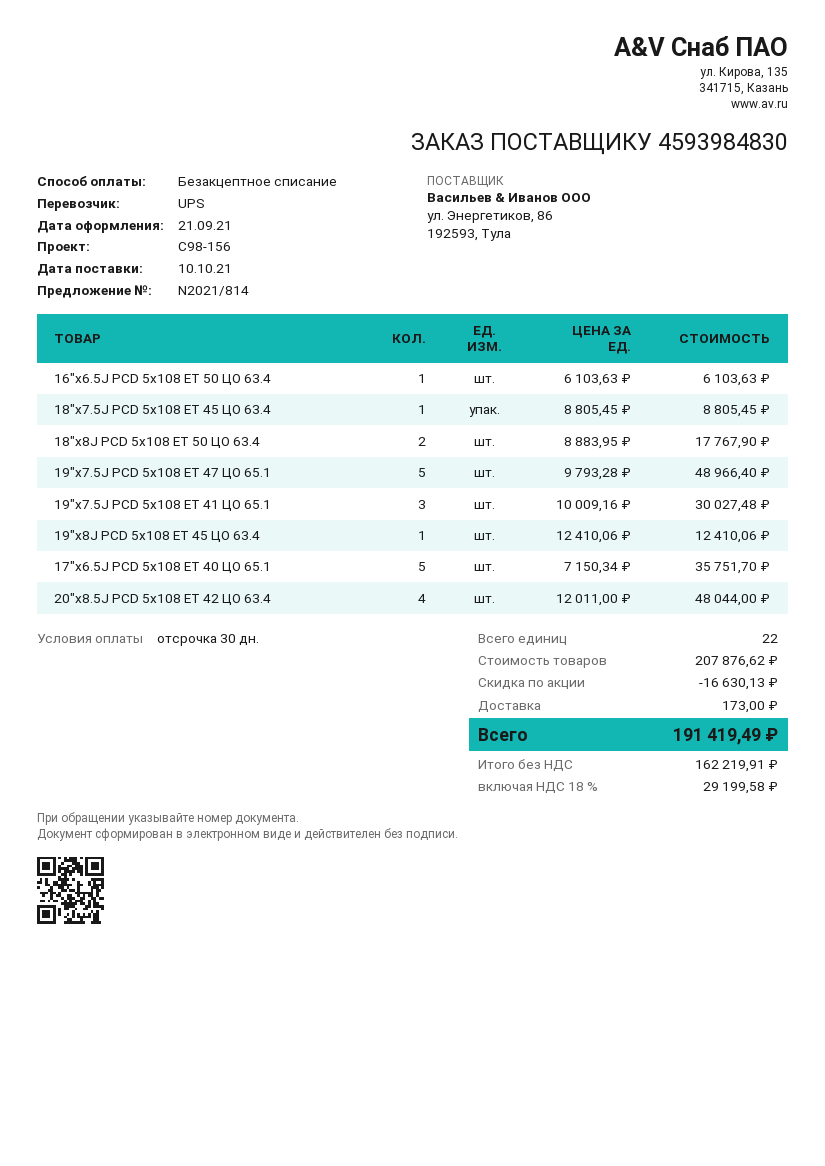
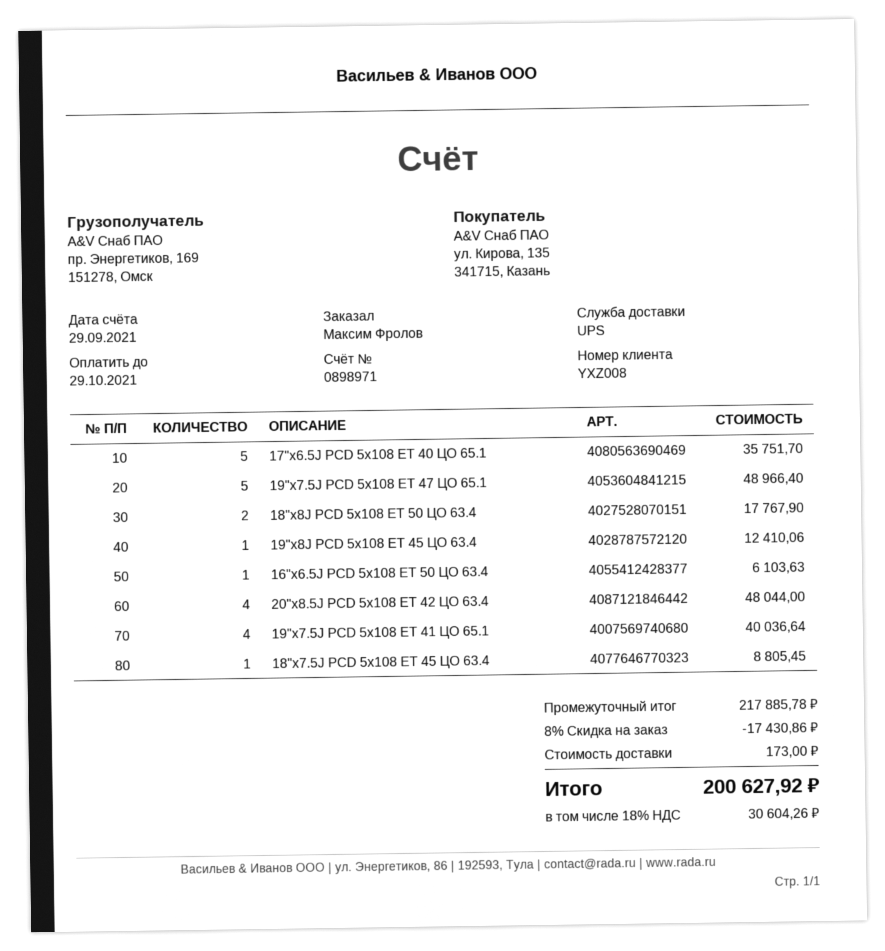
19"x7.5J PCD 5x108 ЕТ 41 ЦО 65.1: 3 for 30027.48 -> 4 for 40036.64
subtotal: 207876.62 -> 217885.78
discount: 16630.13 -> 17430.86
tax: 18% = 29199.58 -> 18% = 30604.26
total: 191419.49 -> 200627.92

